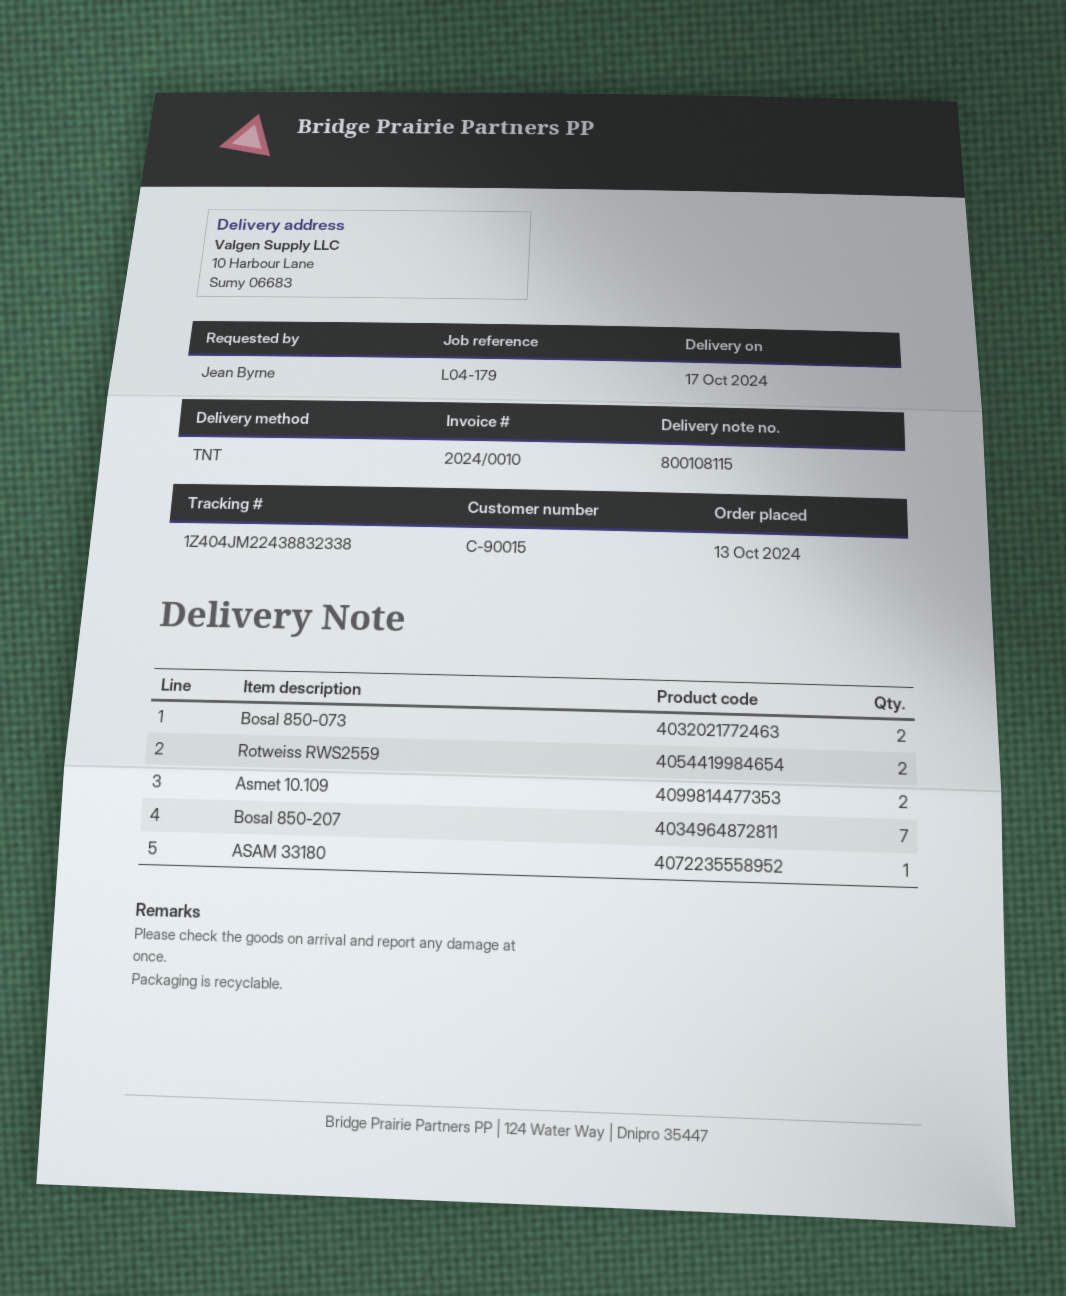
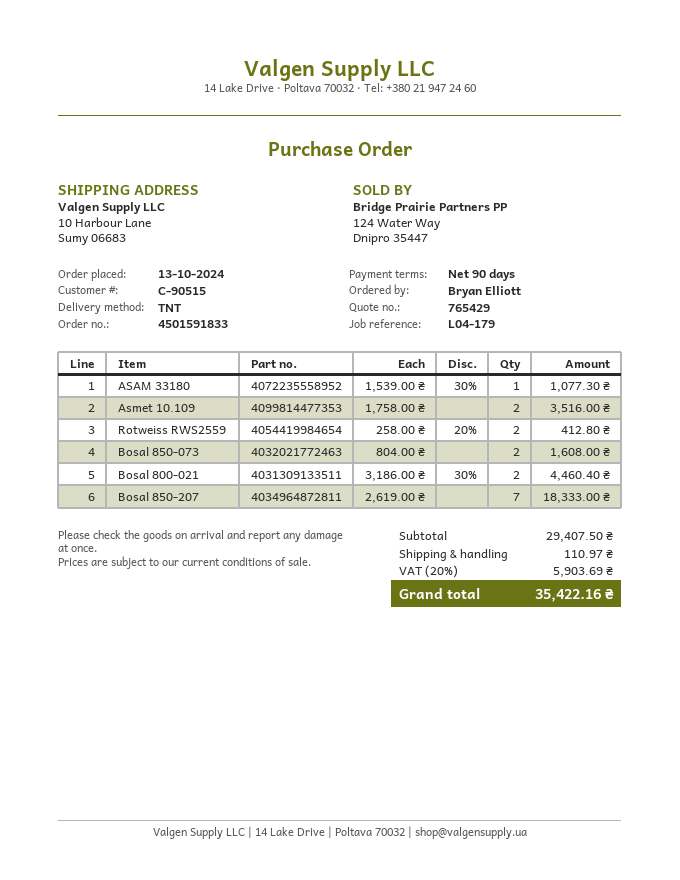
customer number: C-90015 -> C-90515
ordered by: Jean Byrne -> Bryan Elliott
Bosal 800-021: none -> 2

